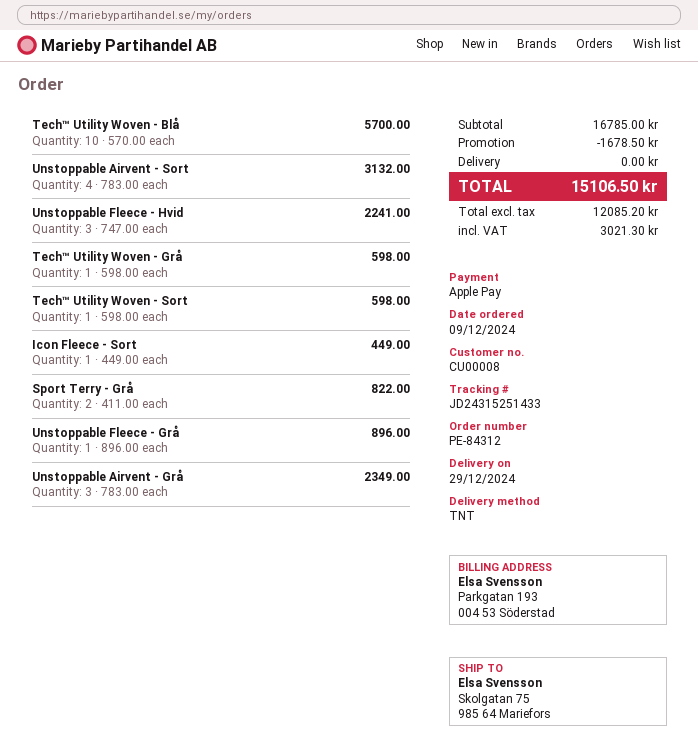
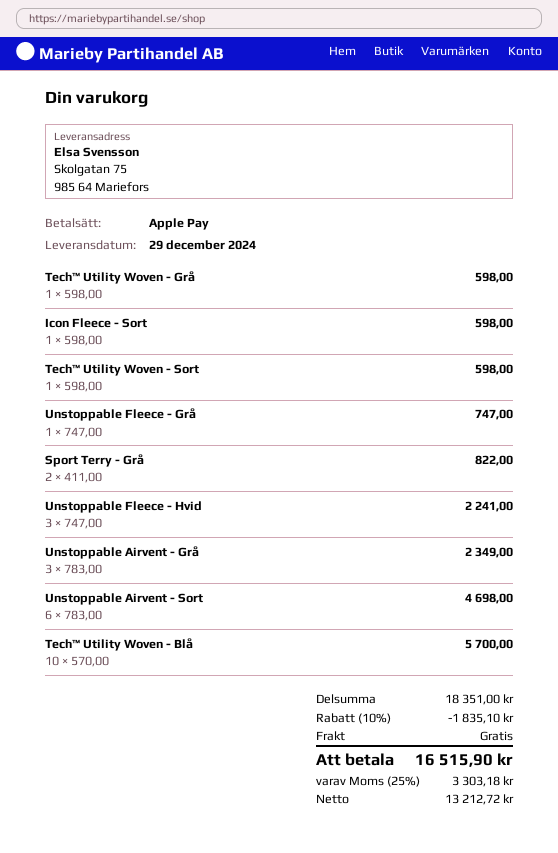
Unstoppable Airvent - Sort: 4 x 783.00 = 3132.00 -> 6 x 783.00 = 4698.00
Icon Fleece - Sort: 1 x 449.00 = 449.00 -> 1 x 598.00 = 598.00
Unstoppable Fleece - Grå: 1 x 896.00 = 896.00 -> 1 x 747.00 = 747.00
subtotal: 16785.00 -> 18351.00
discount: 1678.50 -> 1835.10
net: 12085.20 -> 13212.72
tax: 3021.30 -> 3303.18
total: 15106.50 -> 16515.90

